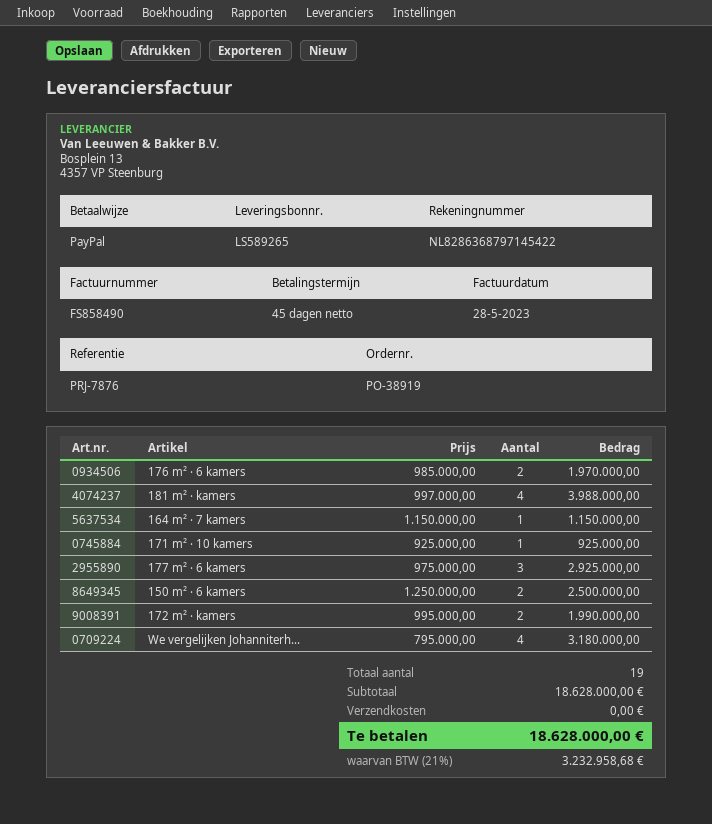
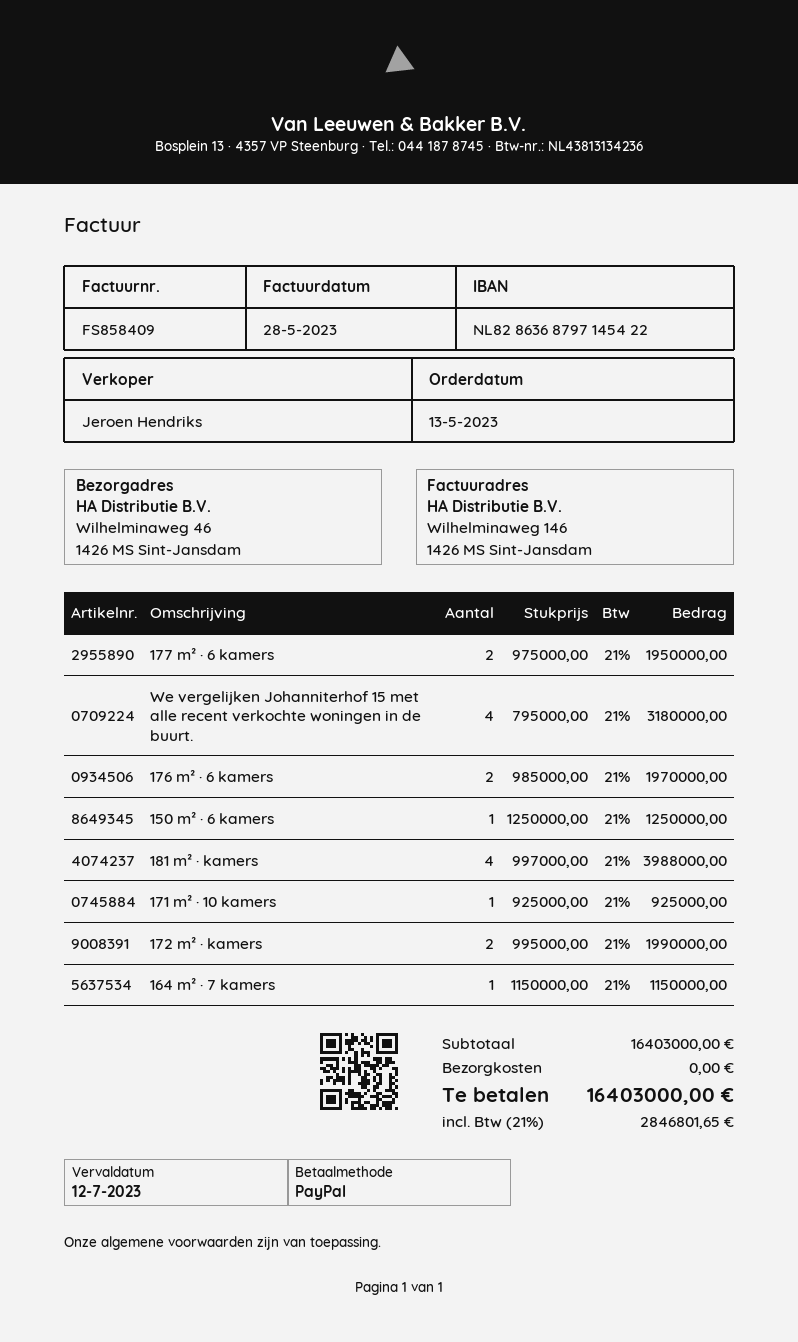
invoice number: FS858490 -> FS858409
177 m² · 6 kamers: 3 x 975000.00 = 2925000.00 -> 2 x 975000.00 = 1950000.00
150 m² · 6 kamers: 2 x 1250000.00 = 2500000.00 -> 1 x 1250000.00 = 1250000.00
subtotal: 18628000.00 -> 16403000.00
tax: 21% = 3232958.68 -> 21% = 2846801.65
total: 18628000.00 -> 16403000.00

